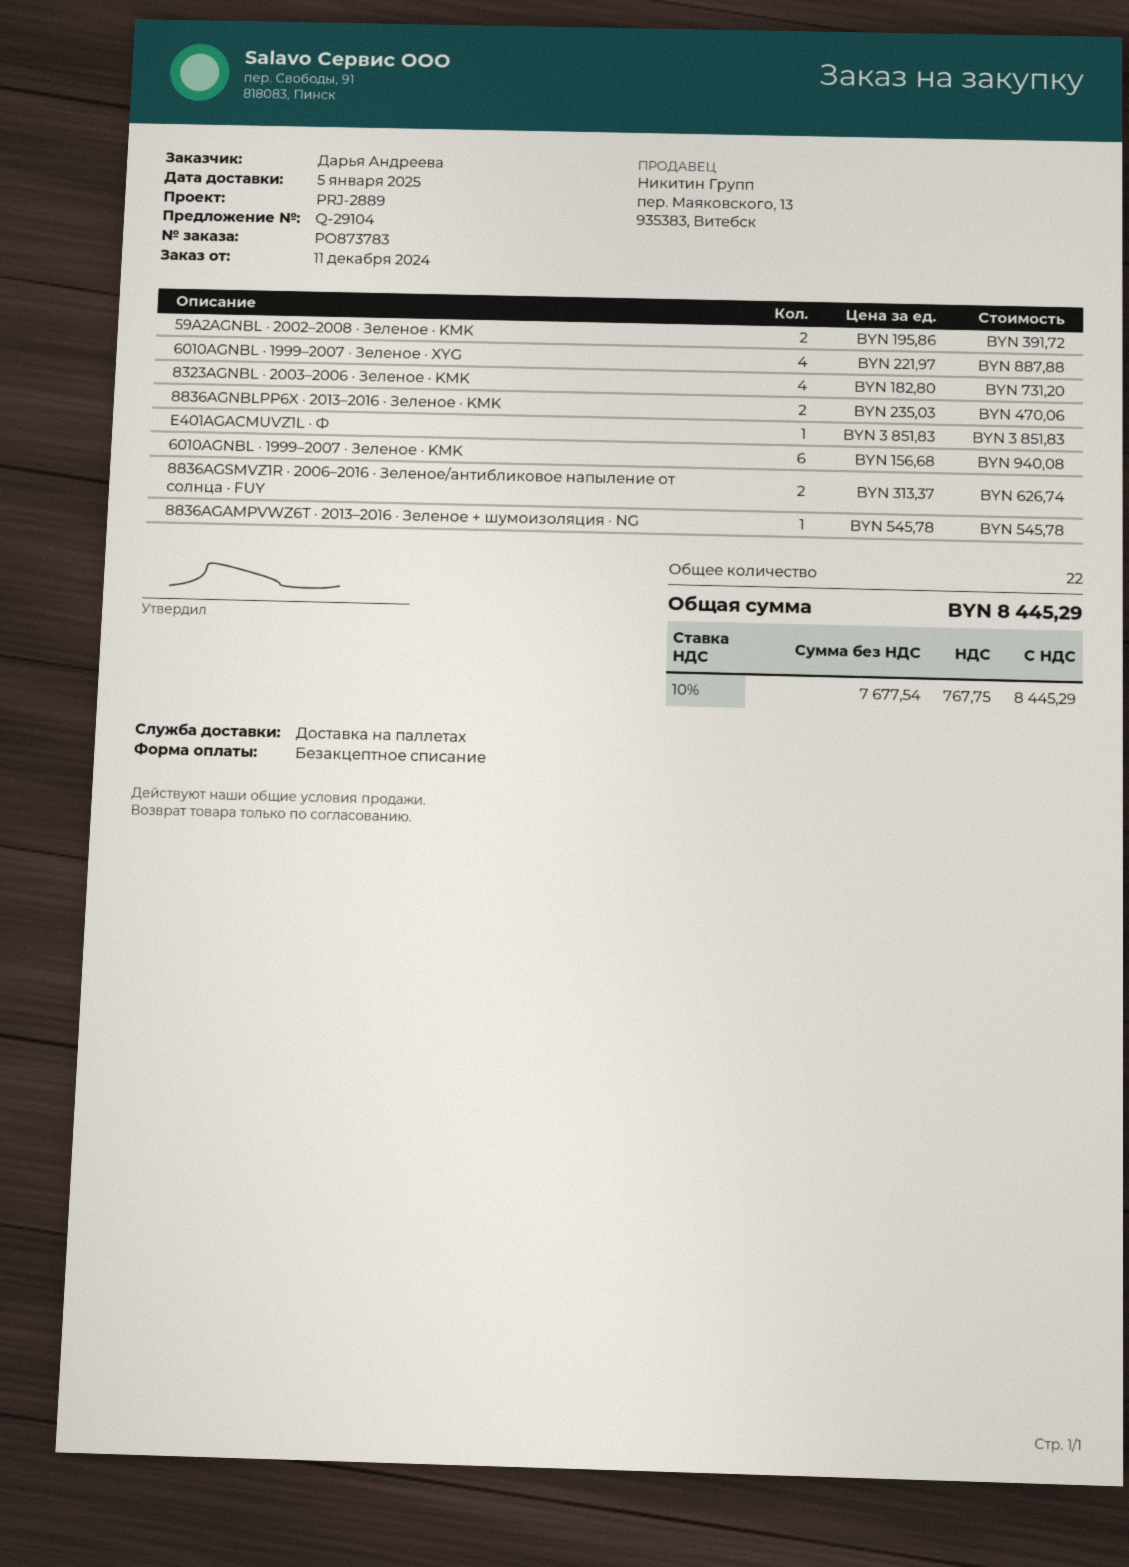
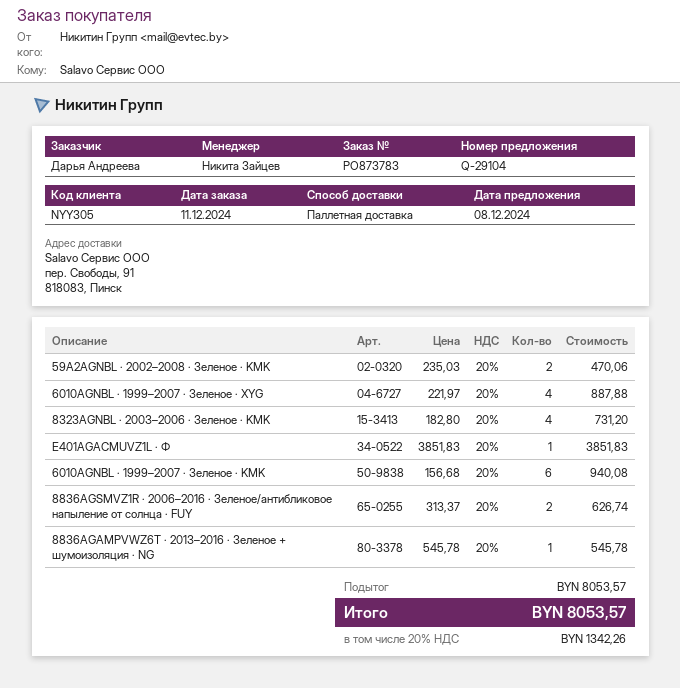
59A2AGNBL · 2002–2008 · Зеленое · KMK: 2 x 195.86 = 391.72 -> 2 x 235.03 = 470.06
8836AGNBLPP6X · 2013–2016 · Зеленое · KMK: 2 x 235.03 = 470.06 -> none
tax: 10% = 767.75 -> 20% = 1342.26
total: 8445.29 -> 8053.57

